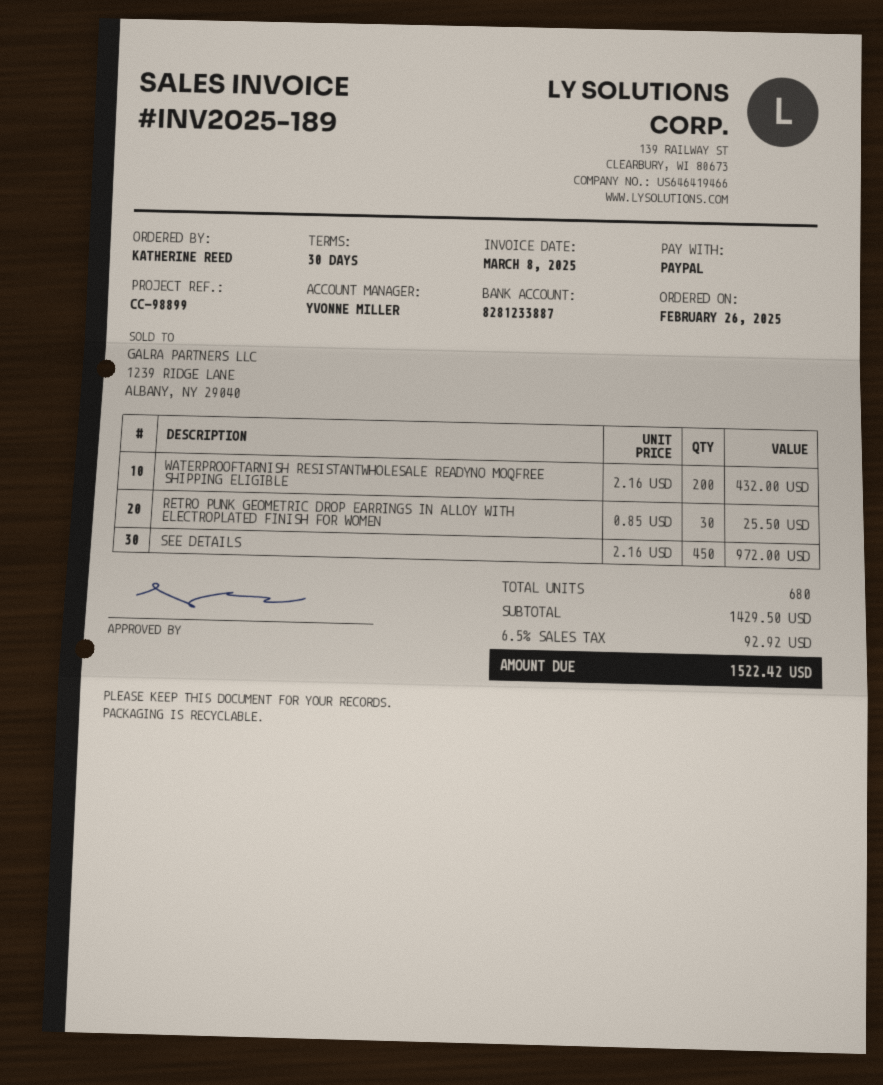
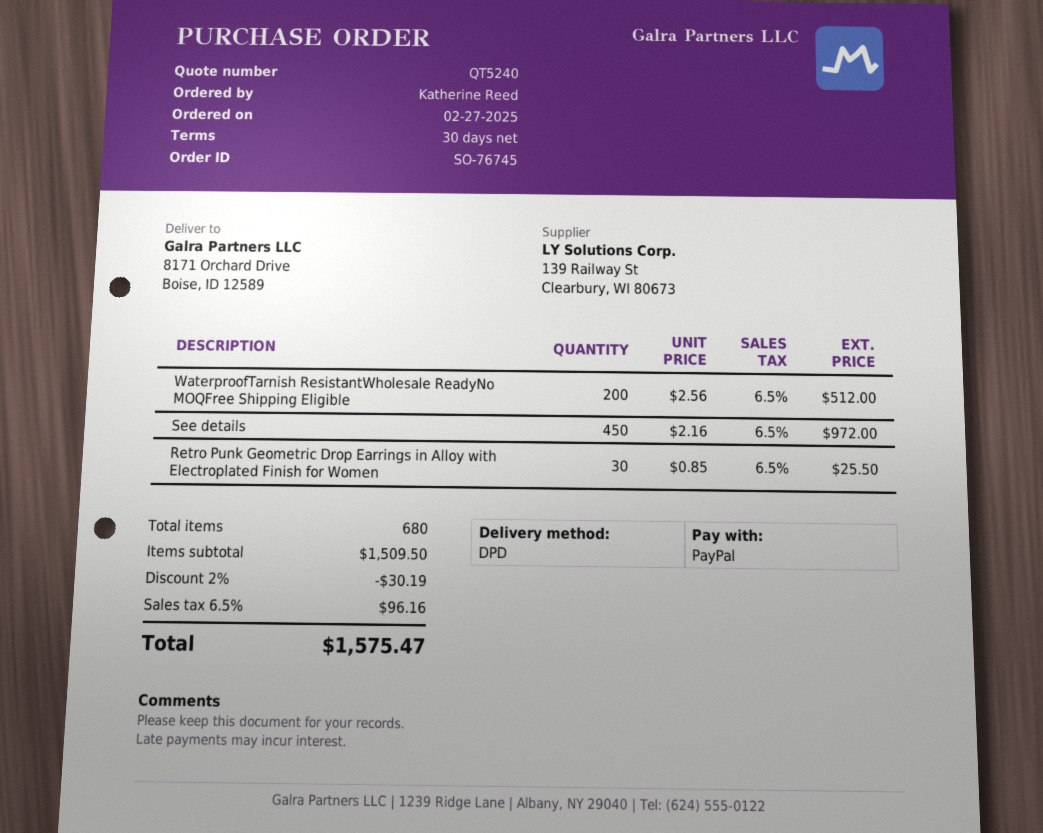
order date: 2025-02-26 -> 2025-02-27
WATERPROOFTARNISH RESISTANTWHOLESALE READYNO MOQFREE SHIPPING ELIGIBLE: 200 x 2.16 = 432.00 -> 200 x 2.56 = 512.00
subtotal: 1429.50 -> 1509.50
discount: none -> 2% = 30.19
tax: 6.5% = 92.92 -> 6.5% = 96.16
total: 1522.42 -> 1575.47

